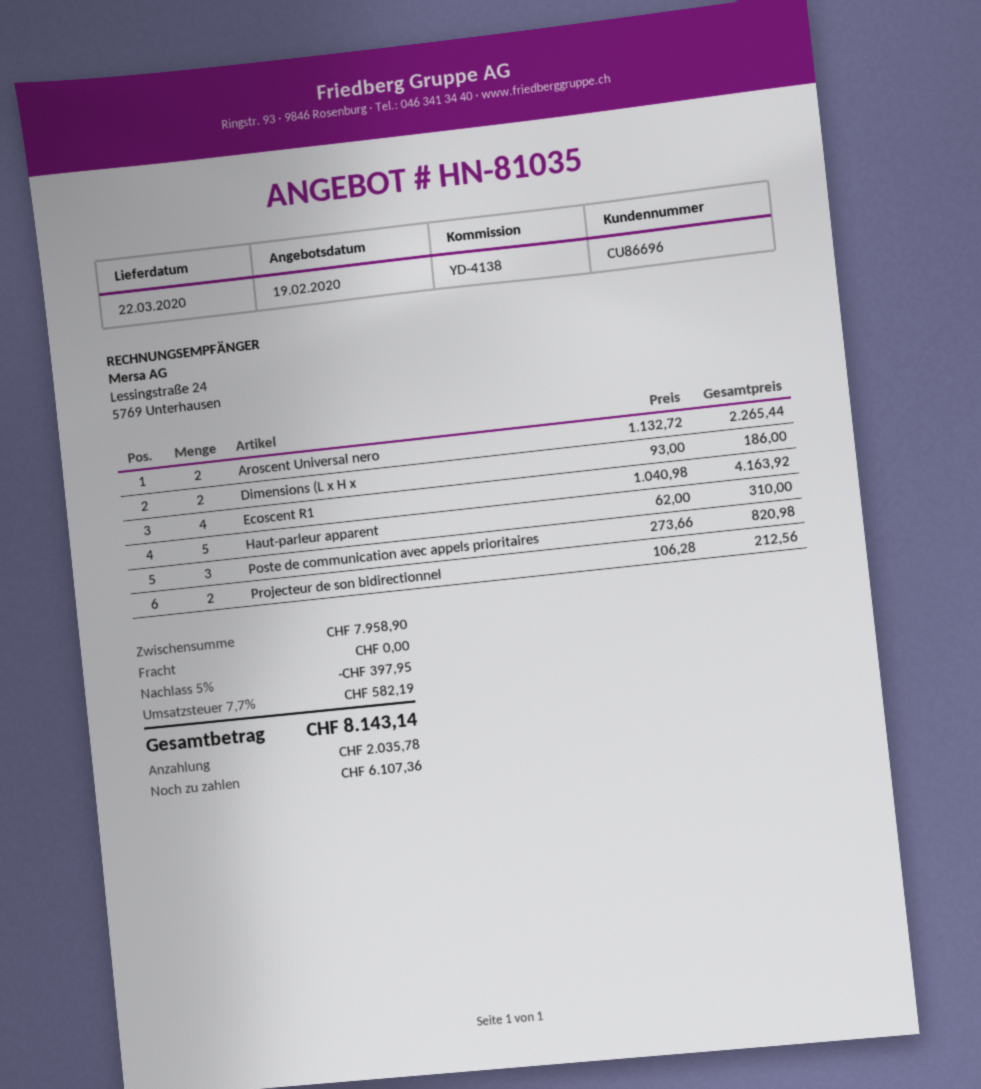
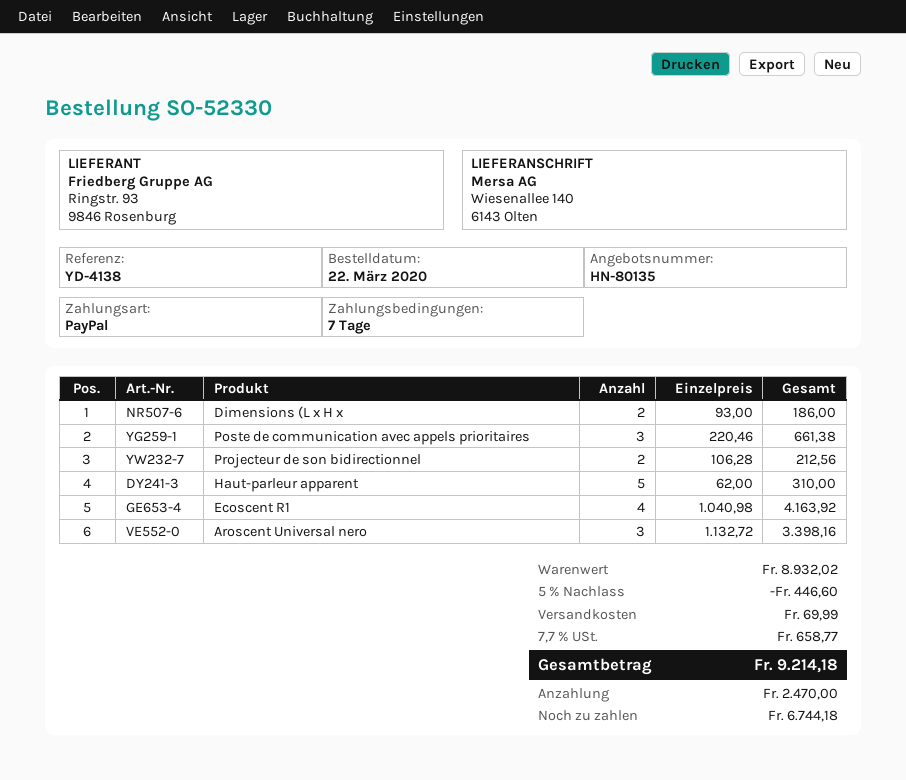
quote number: HN-81035 -> HN-80135
Aroscent Universal nero: 2 x 1132.72 = 2265.44 -> 3 x 1132.72 = 3398.16
Poste de communication avec appels prioritaires: 3 x 273.66 = 820.98 -> 3 x 220.46 = 661.38
subtotal: 7958.90 -> 8932.02
discount: 5% = 397.95 -> 5% = 446.60
shipping: 0.00 -> 69.99
tax: 7.7% = 582.19 -> 7.7% = 658.77
total: 8143.14 -> 9214.18
deposit: 2035.78 -> 2470.00
balance: 6107.36 -> 6744.18

